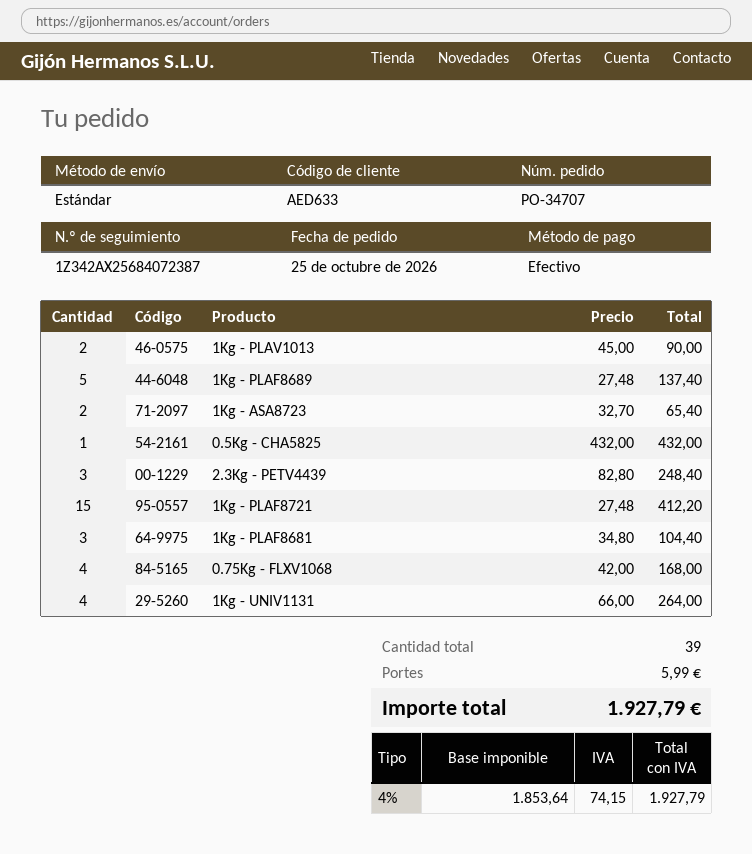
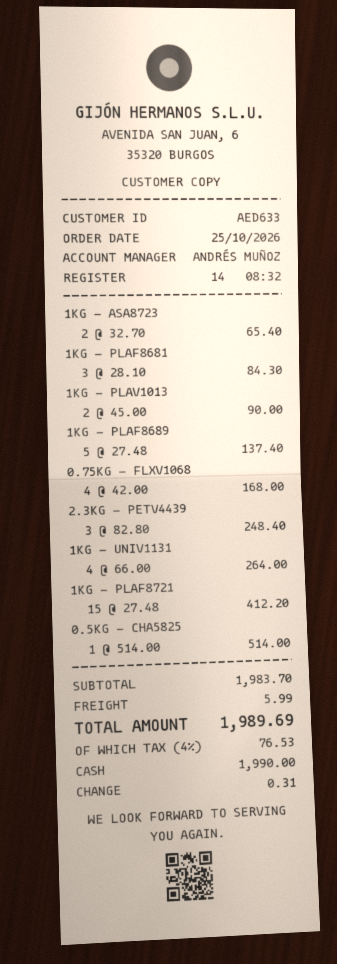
0.5Kg - CHA5825: 1 x 432.00 = 432.00 -> 1 x 514.00 = 514.00
1Kg - PLAF8681: 3 x 34.80 = 104.40 -> 3 x 28.10 = 84.30
tax: 4% = 74.15 -> 4% = 76.53
total: 1927.79 -> 1989.69

